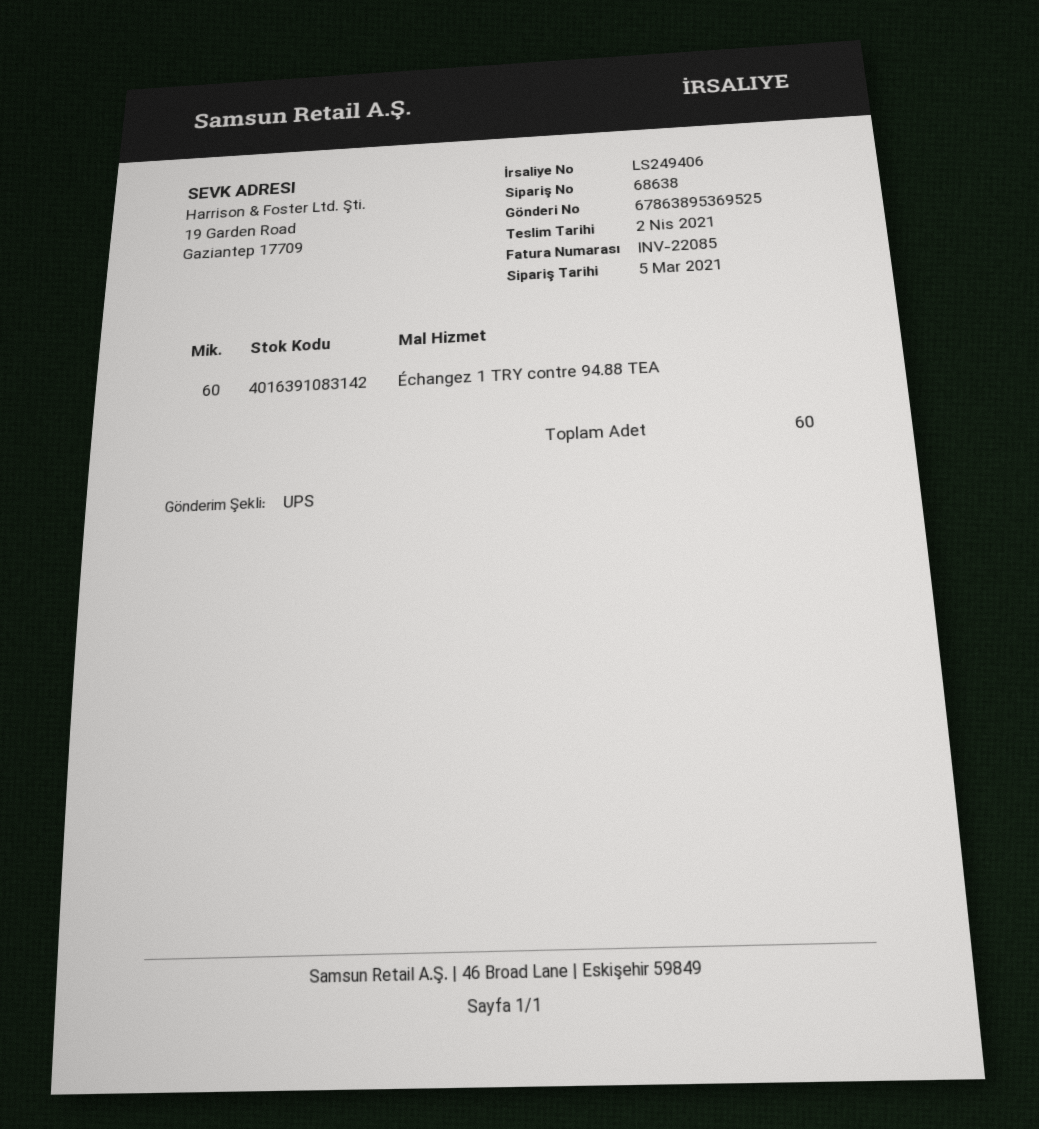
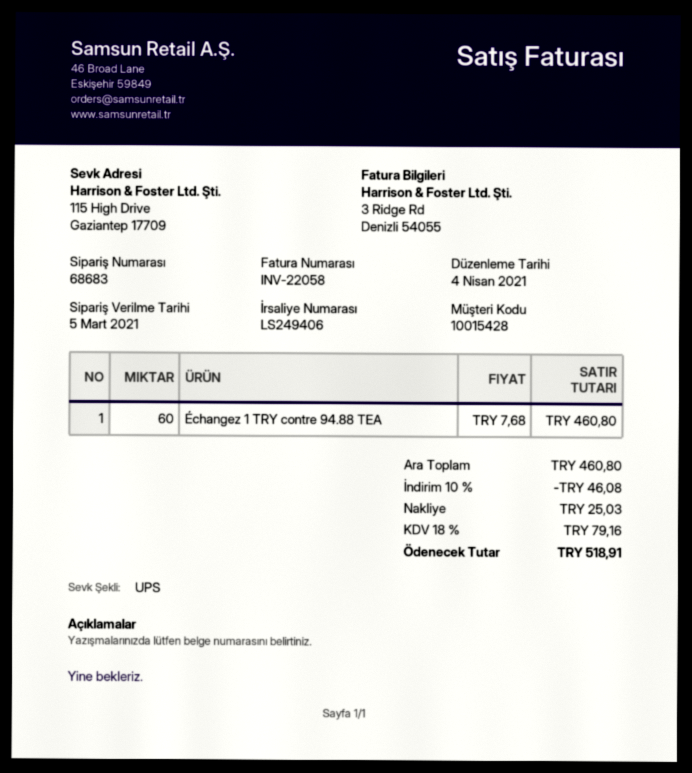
order number: 68638 -> 68683
invoice number: INV-22085 -> INV-22058
ship to: 19 Garden Road, Gaziantep 17709 -> 115 High Drive, Gaziantep 17709

